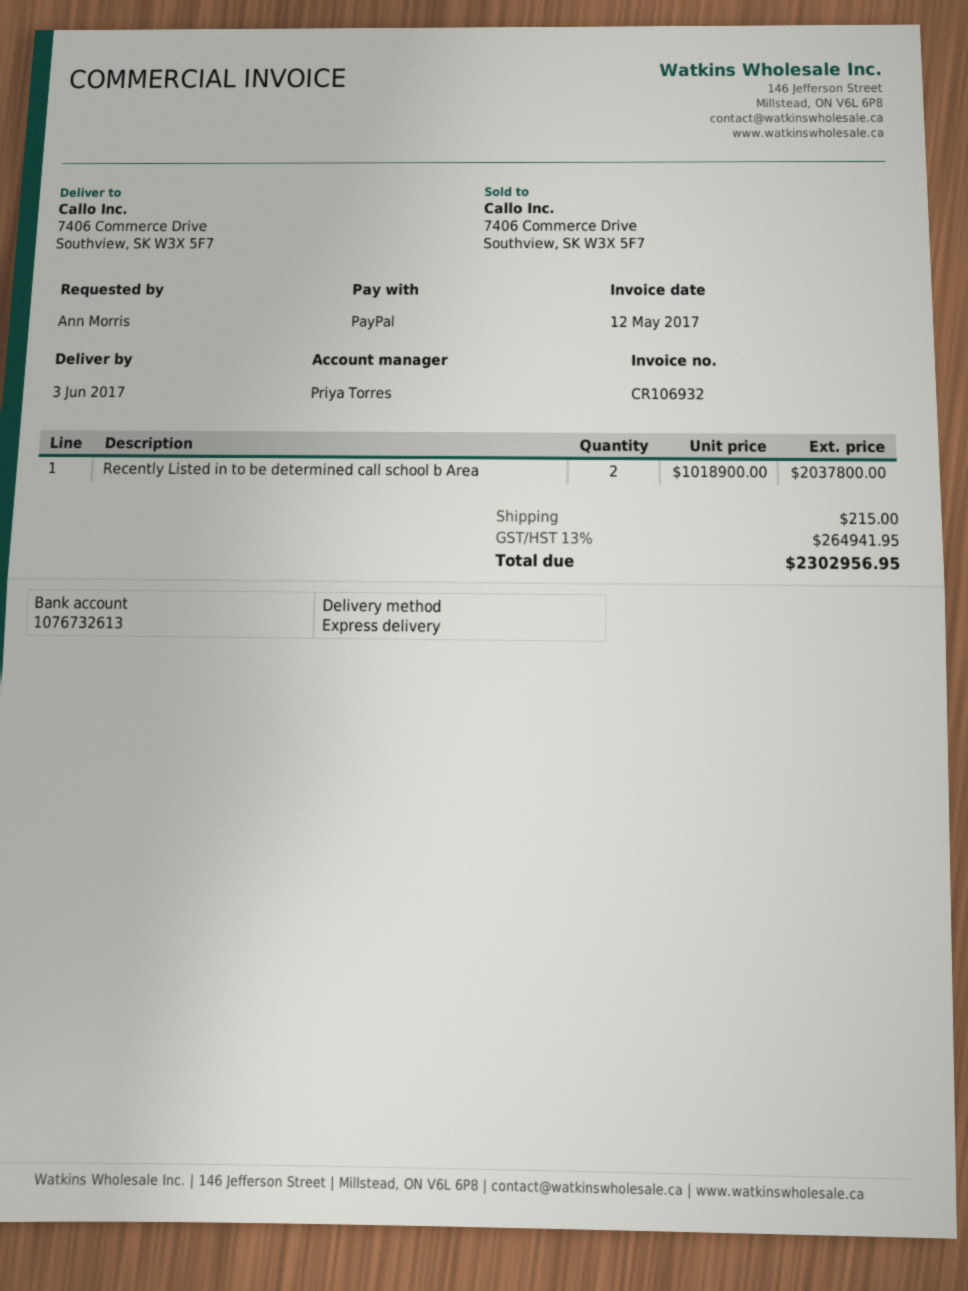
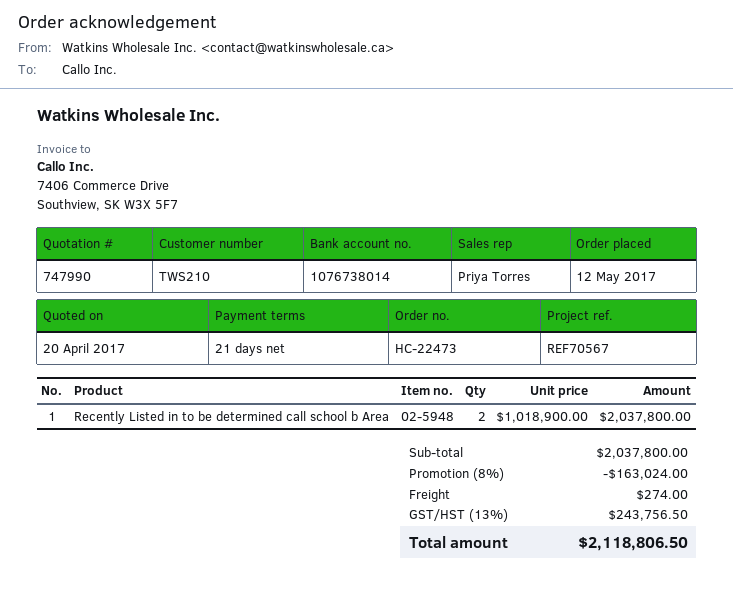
bank account: 1076732613 -> 1076738014
discount: none -> 8% = 163024.00
shipping: 215.00 -> 274.00
tax: 13% = 264941.95 -> 13% = 243756.50
total: 2302956.95 -> 2118806.50

